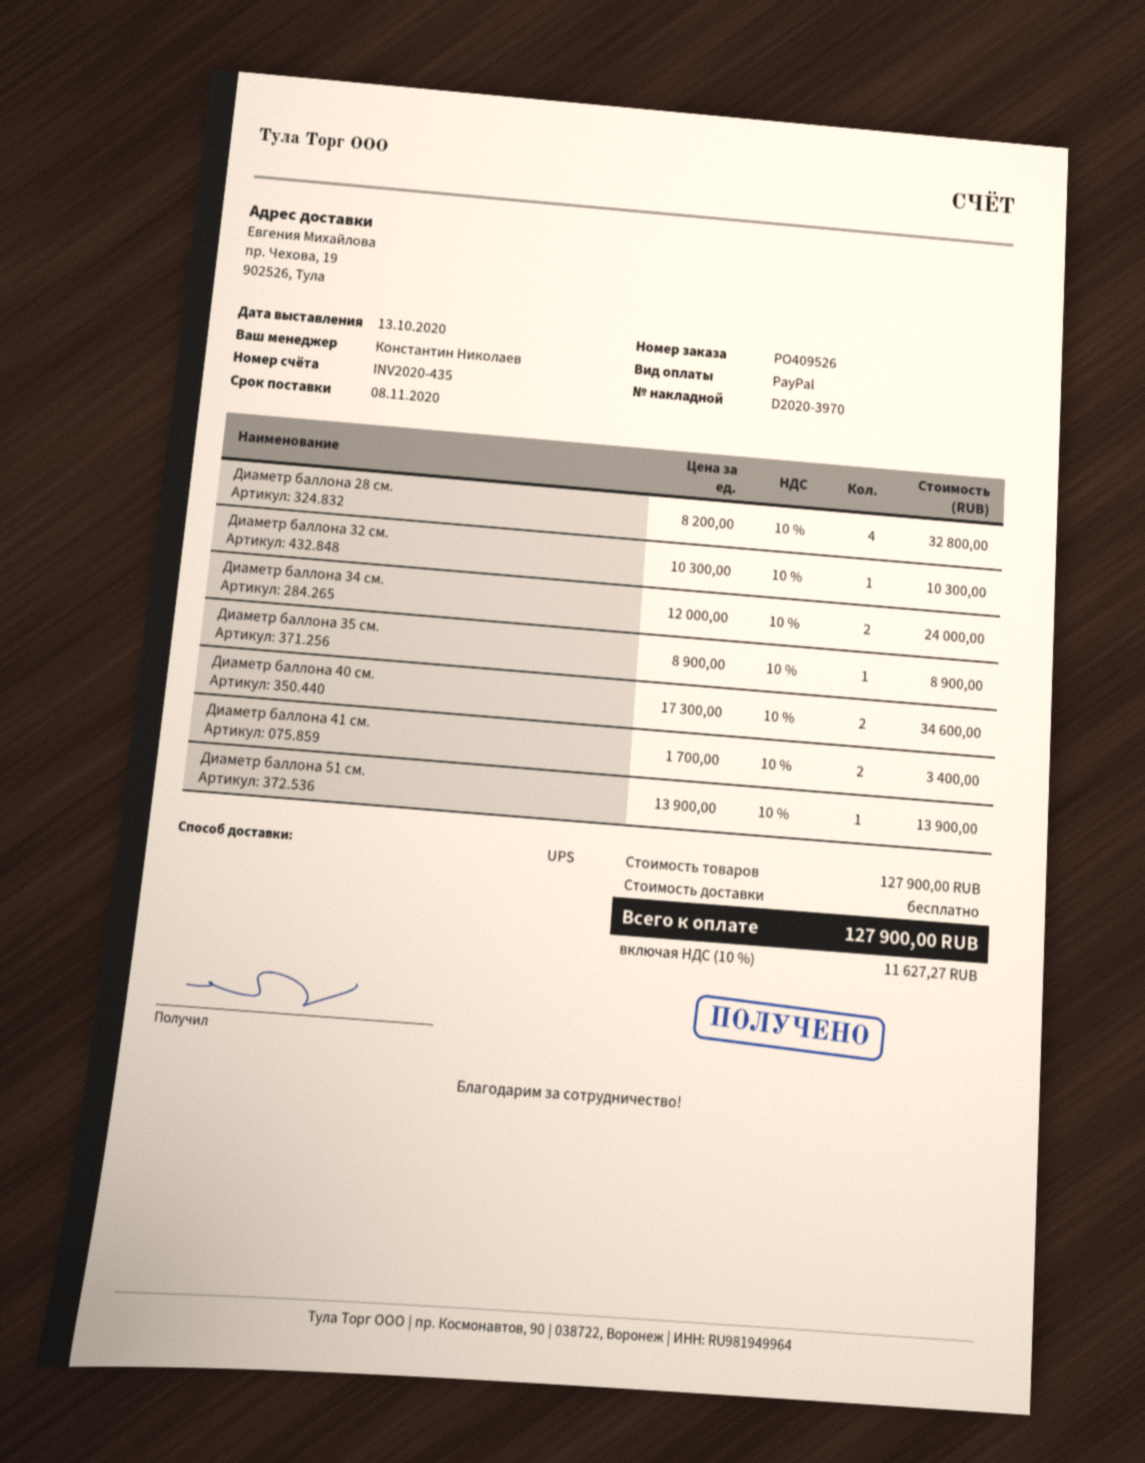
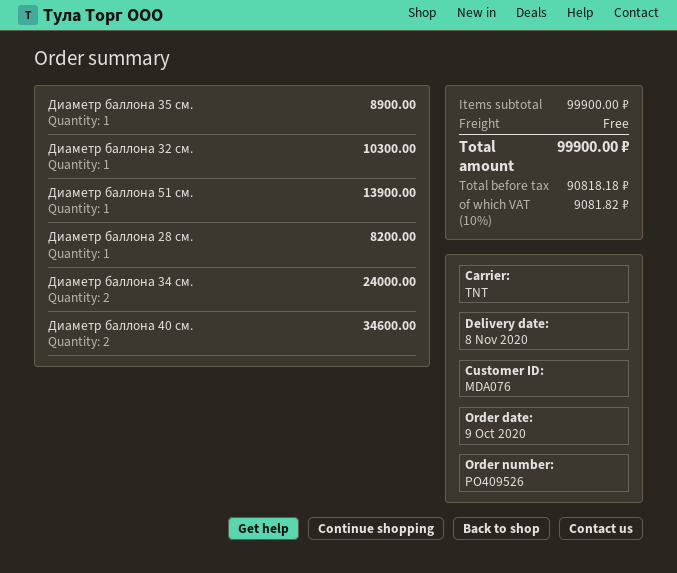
shipping method: UPS -> TNT
Диаметр баллона 28 см.: 4 for 32800.00 -> 1 for 8200.00
Диаметр баллона 41 см.: 2 for 3400.00 -> none
subtotal: 127900.00 -> 99900.00
tax: 10% = 11627.27 -> 10% = 9081.82
total: 127900.00 -> 99900.00

